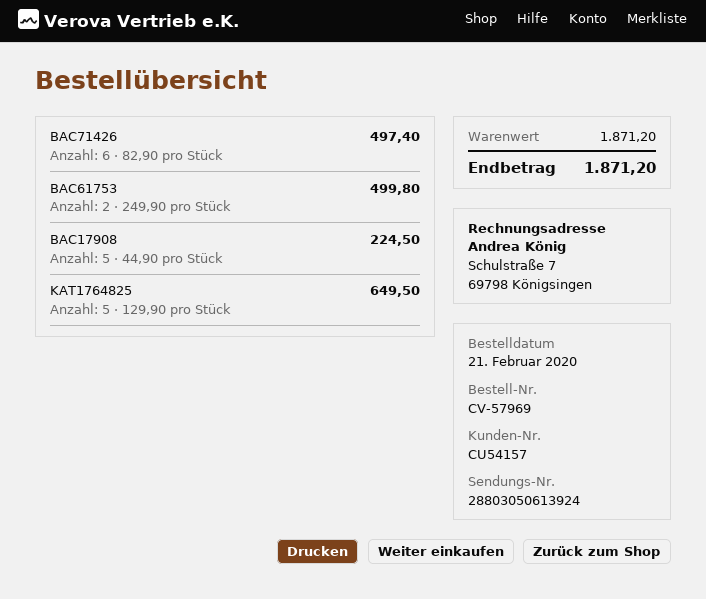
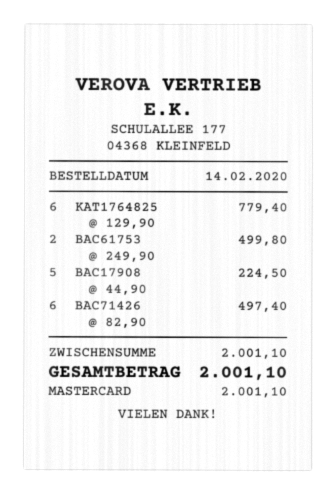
order date: 2020-02-21 -> 2020-02-14
KAT1764825: 5 x 129.90 = 649.50 -> 6 x 129.90 = 779.40
subtotal: 1871.20 -> 2001.10
total: 1871.20 -> 2001.10

